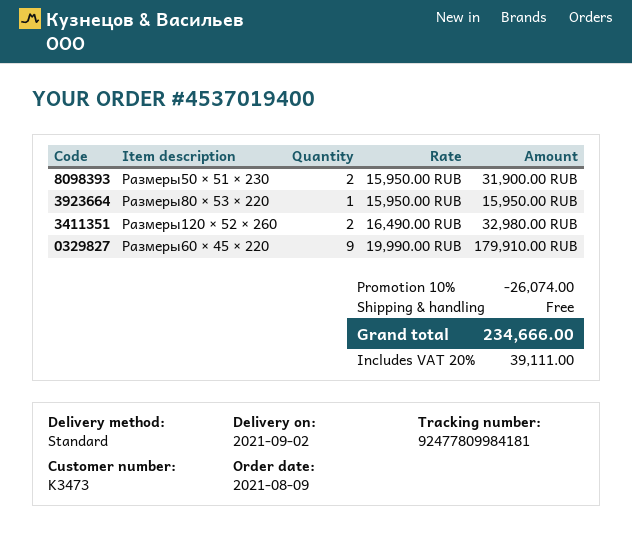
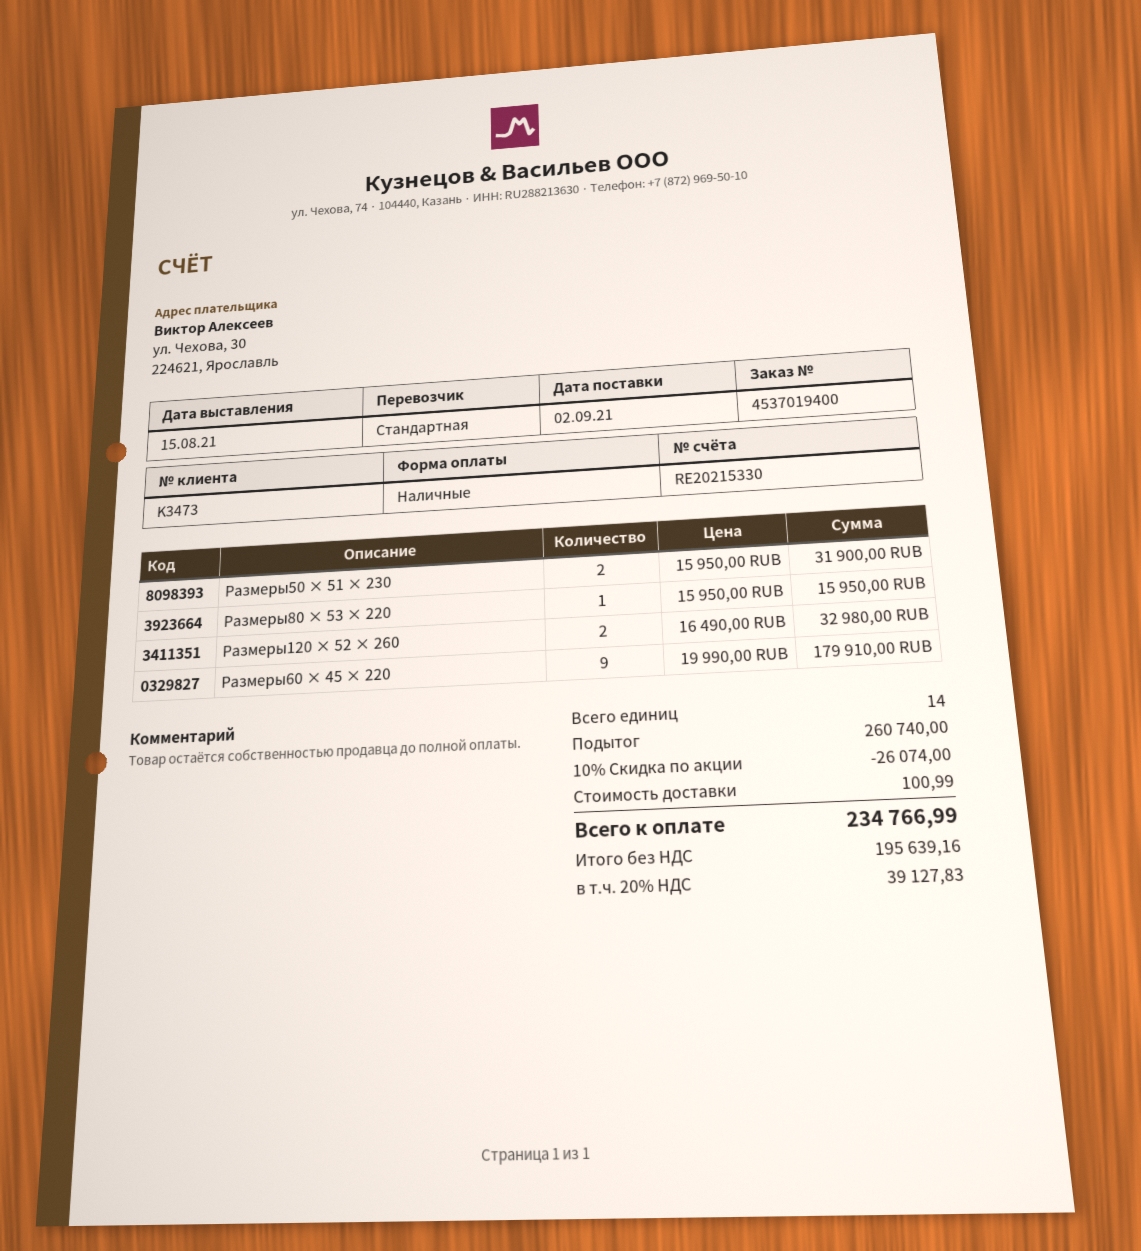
shipping: 0.00 -> 100.99
tax: 20% = 39111.00 -> 20% = 39127.83
total: 234666.00 -> 234766.99

